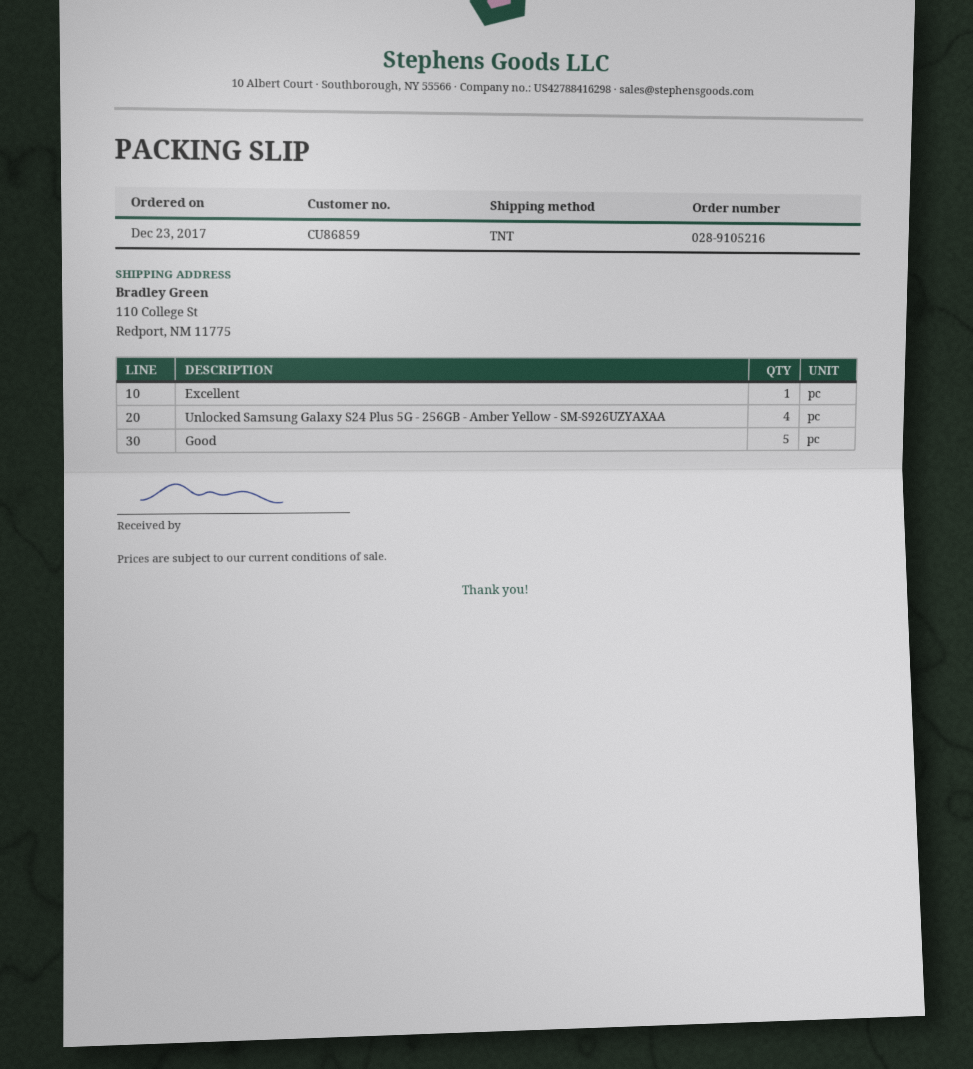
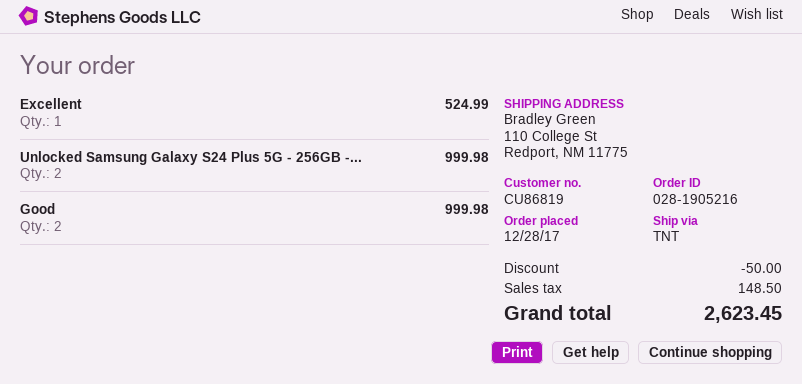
order number: 028-9105216 -> 028-1905216
order date: 2017-12-23 -> 2017-12-28
customer number: CU86859 -> CU86819
Unlocked Samsung Galaxy S24 Plus 5G - 256GB - Amber Yellow - SM-S926UZYAXAA: 4 -> 2
Good: 5 -> 2

